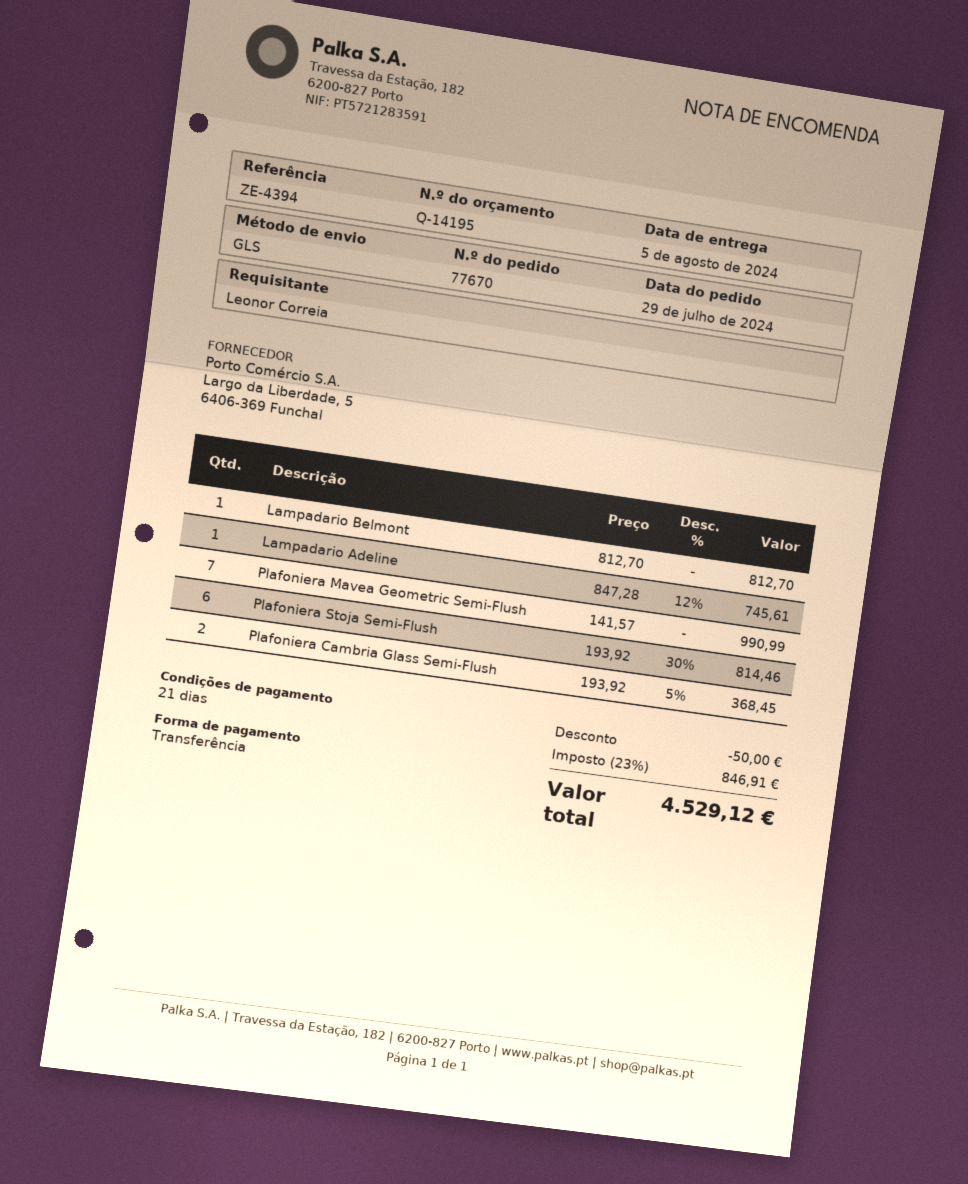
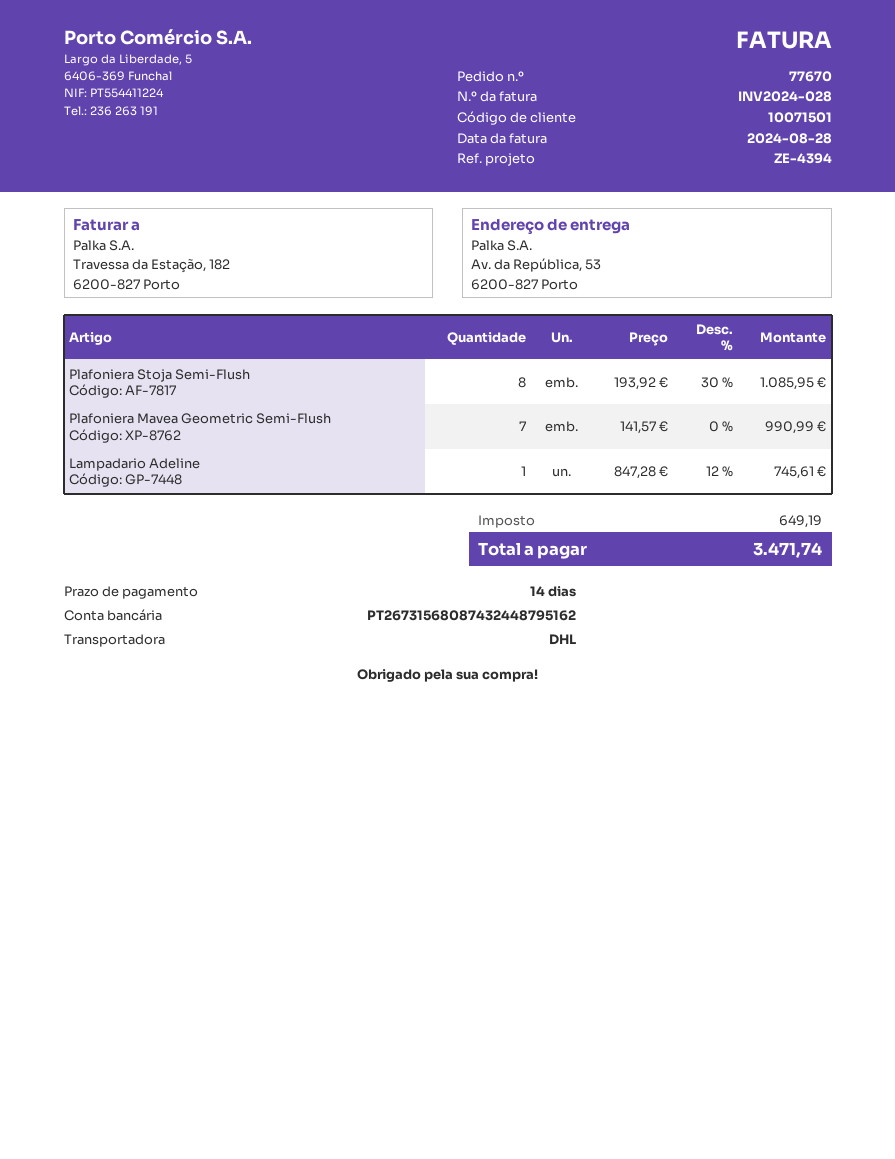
payment terms: 21 days -> 14 days
shipping method: GLS -> DHL
Lampadario Belmont: 1 x 812.70 = 812.70 -> none
Plafoniera Stoja Semi-Flush: 6 x 193.92 - 30% = 814.46 -> 8 x 193.92 - 30% = 1085.95
Plafoniera Cambria Glass Semi-Flush: 2 x 193.92 - 5% = 368.45 -> none
discount: 50.00 -> none
tax: 846.91 -> 649.19
total: 4529.12 -> 3471.74

